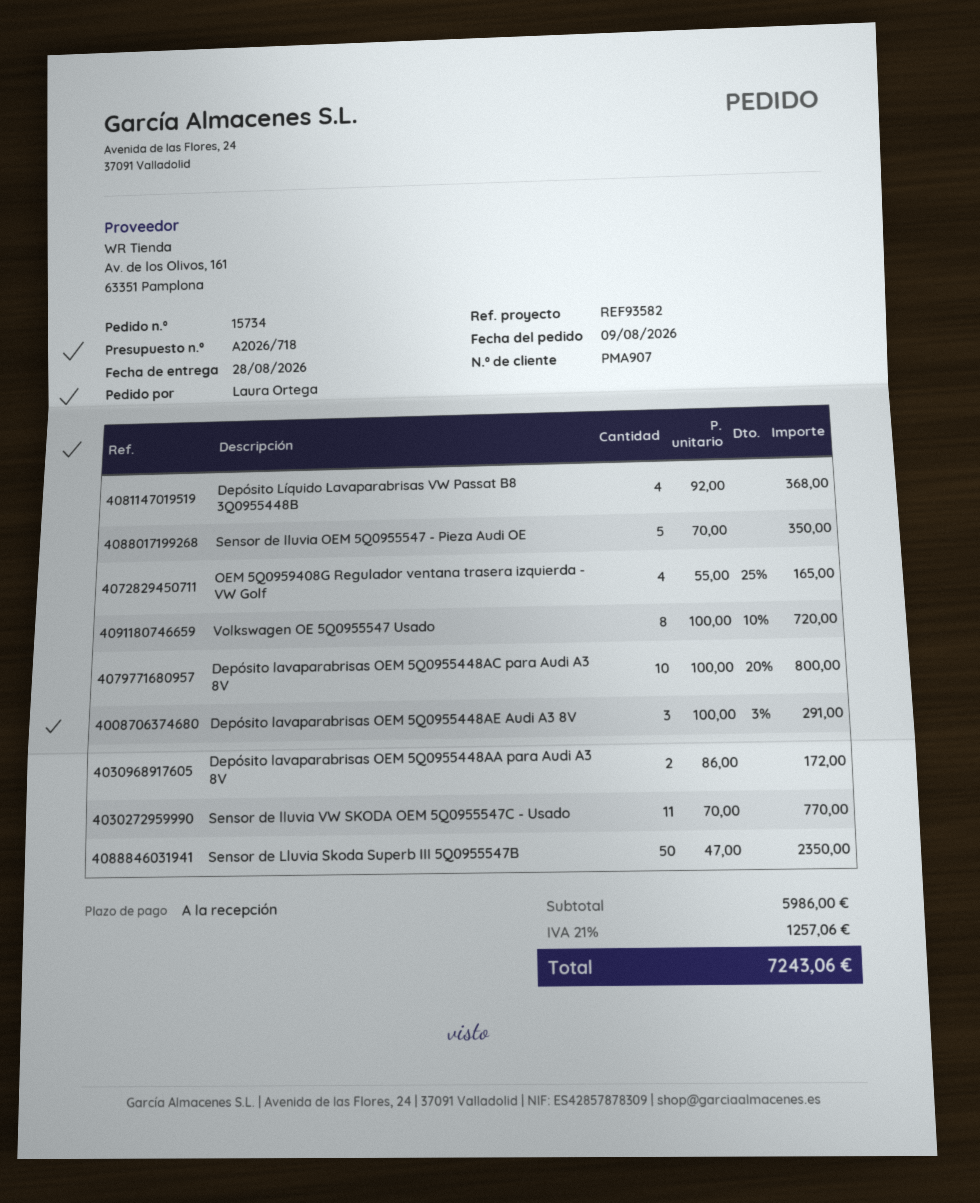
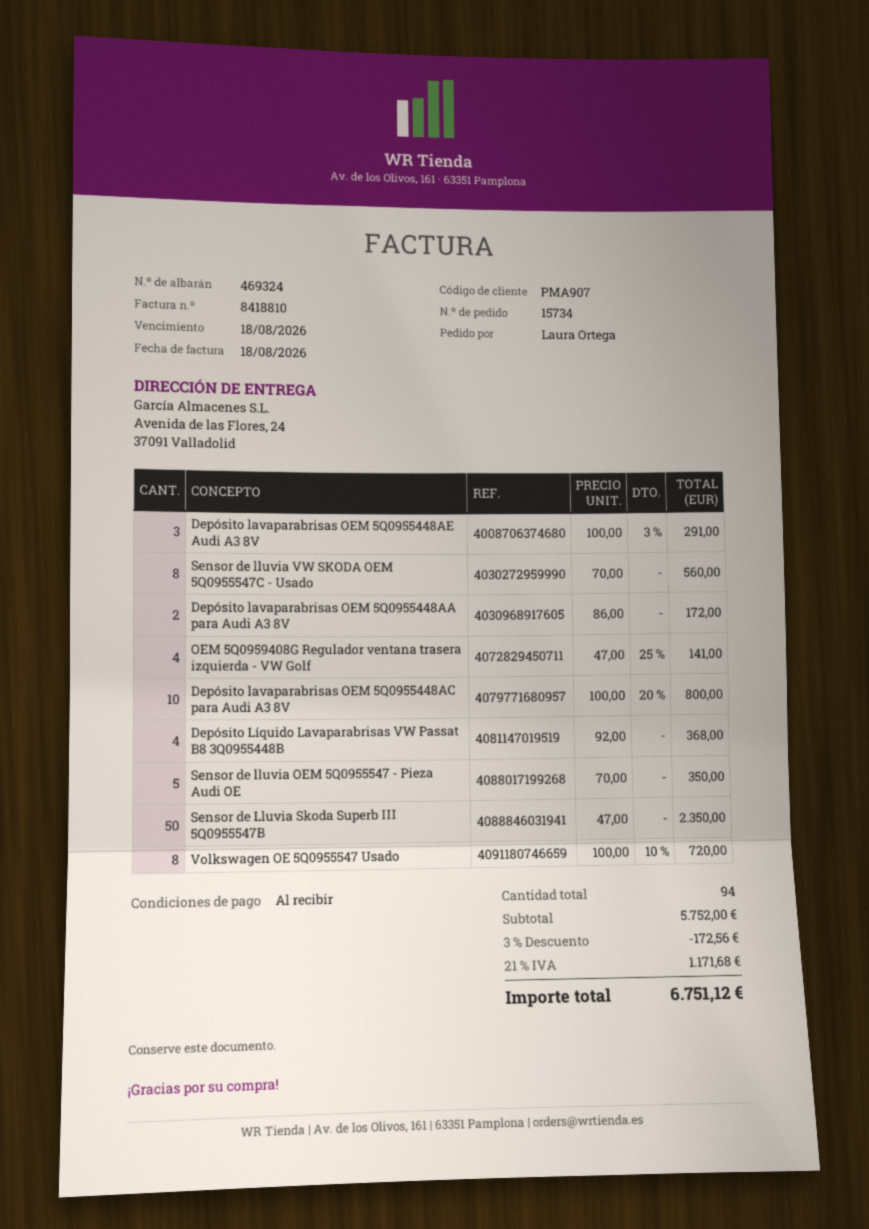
OEM 5Q0959408G Regulador ventana trasera izquierda - VW Golf: 4 x 55.00 - 25% = 165.00 -> 4 x 47.00 - 25% = 141.00
Sensor de lluvia VW SKODA OEM 5Q0955547C - Usado: 11 x 70.00 = 770.00 -> 8 x 70.00 = 560.00
subtotal: 5986.00 -> 5752.00
discount: none -> 3% = 172.56
tax: 21% = 1257.06 -> 21% = 1171.68
total: 7243.06 -> 6751.12

